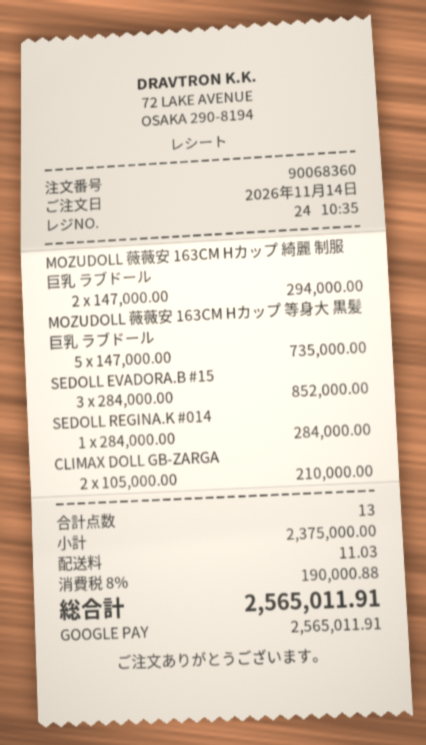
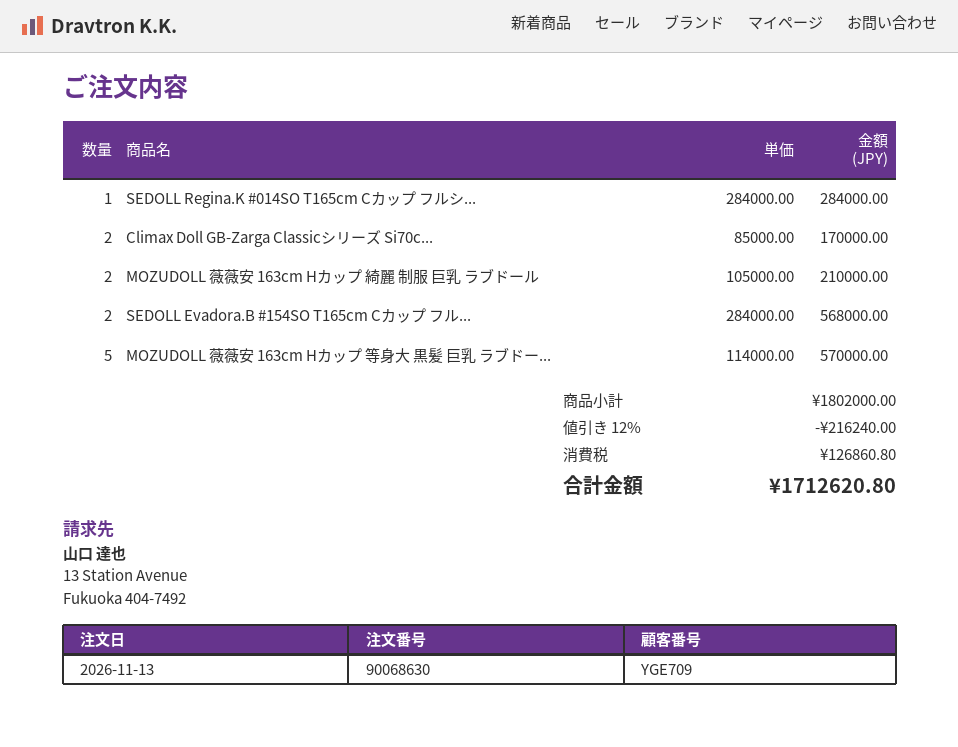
order number: 90068360 -> 90068630
order date: 2026-11-14 -> 2026-11-13
MOZUDOLL 薇薇安 163CM Hカップ 綺麗 制服 巨乳 ラブドール: 2 x 147000.00 = 294000.00 -> 2 x 105000.00 = 210000.00
MOZUDOLL 薇薇安 163CM Hカップ 等身大 黒髪 巨乳 ラブドール: 5 x 147000.00 = 735000.00 -> 5 x 114000.00 = 570000.00
SEDOLL EVADORA.B #15: 3 x 284000.00 = 852000.00 -> 2 x 284000.00 = 568000.00
CLIMAX DOLL GB-ZARGA: 2 x 105000.00 = 210000.00 -> 2 x 85000.00 = 170000.00
subtotal: 2375000.00 -> 1802000.00
discount: none -> 12% = 216240.00
shipping: 11.03 -> none
tax: 190000.88 -> 126860.80
total: 2565011.91 -> 1712620.80

